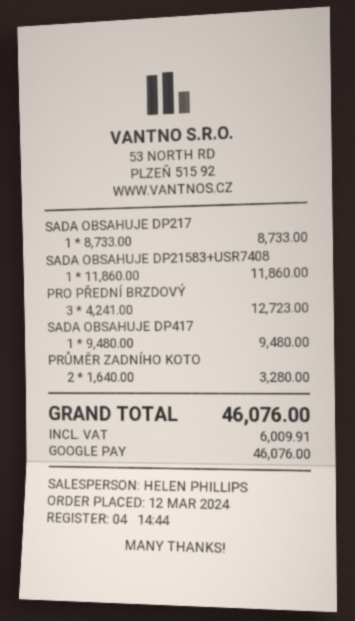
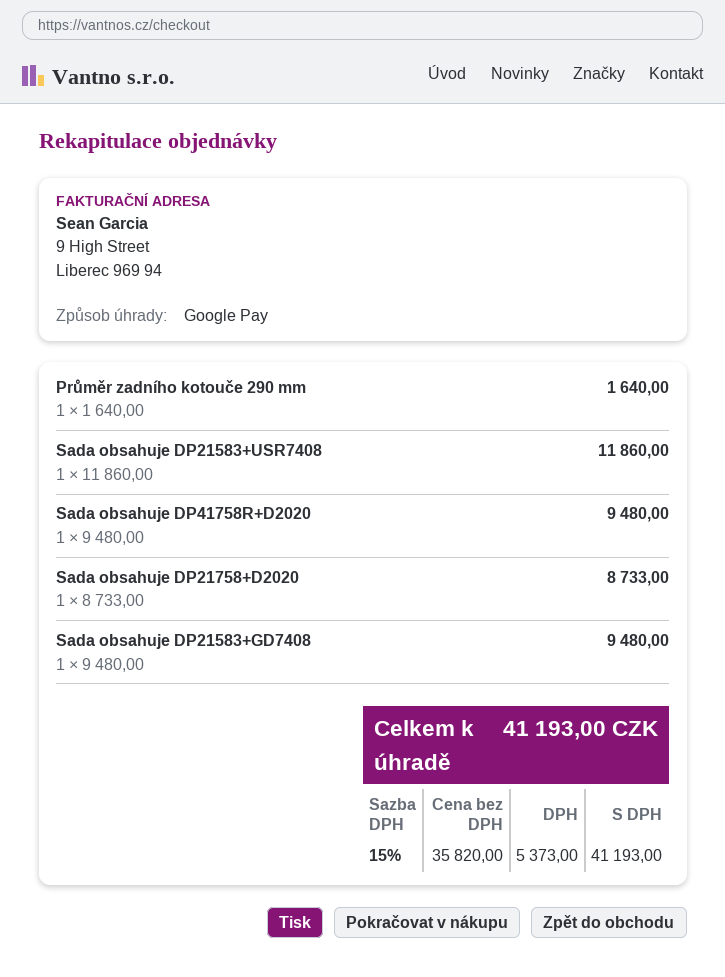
PRO PŘEDNÍ BRZDOVÝ: 3 x 4241.00 = 12723.00 -> none
PRŮMĚR ZADNÍHO KOTO: 2 x 1640.00 = 3280.00 -> 1 x 1640.00 = 1640.00
Sada obsahuje DP21583+GD7408: none -> 1 x 9480.00 = 9480.00
tax: 6009.91 -> 5373.00
total: 46076.00 -> 41193.00

